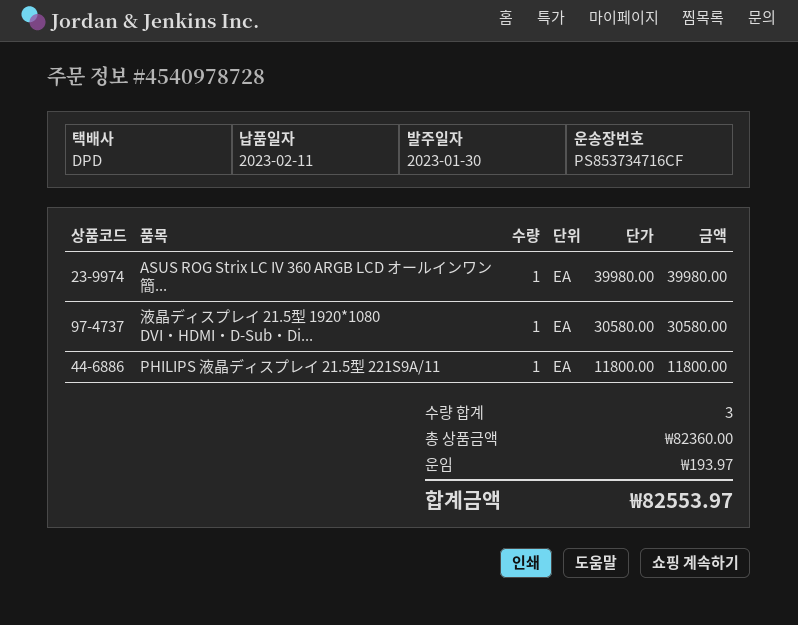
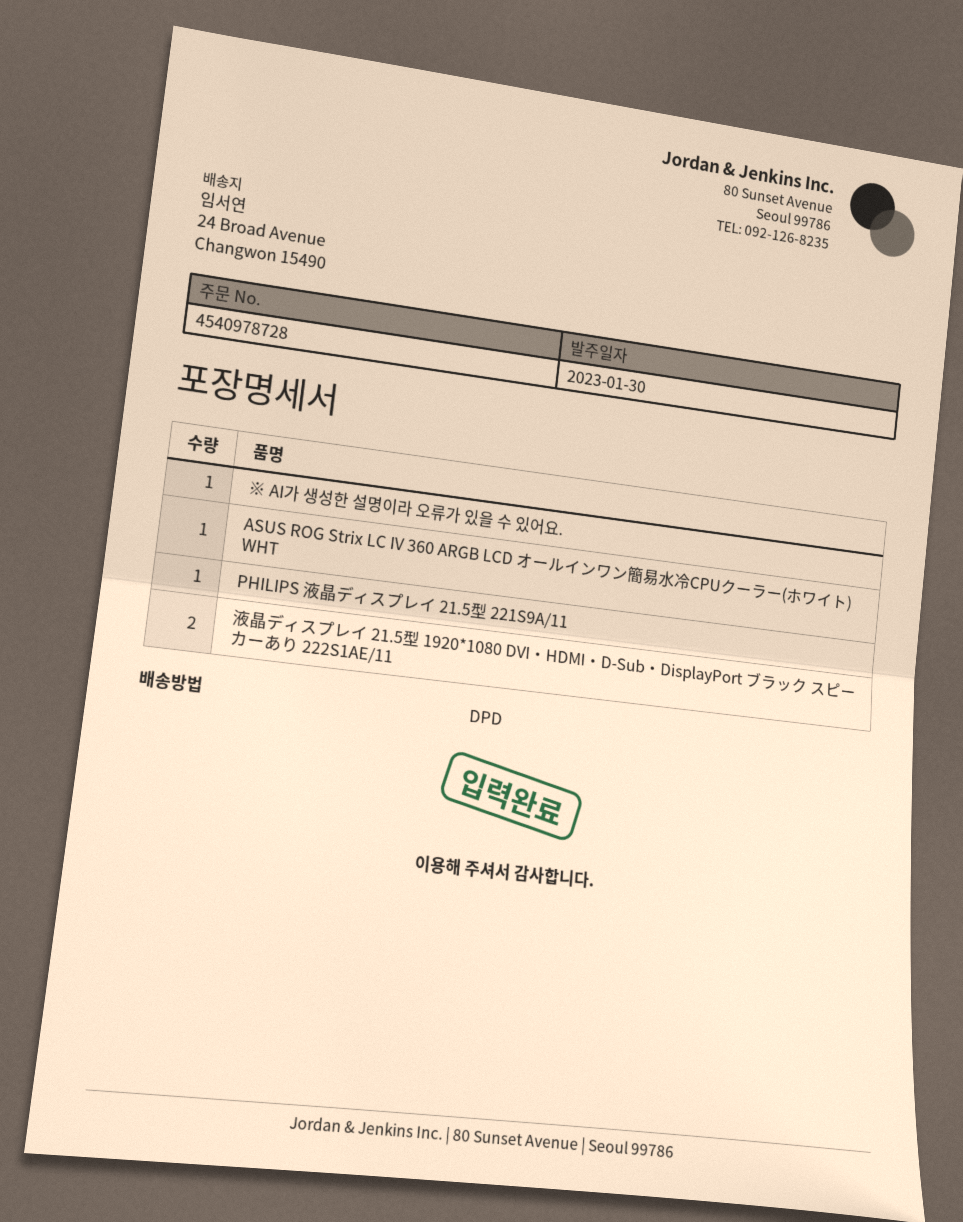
液晶ディスプレイ 21.5型 1920*1080 DVI・HDMI・D-Sub・Di...: 1 -> 2
※ AI가 생성한 설명이라 오류가 있을 수 있어요.: none -> 1

